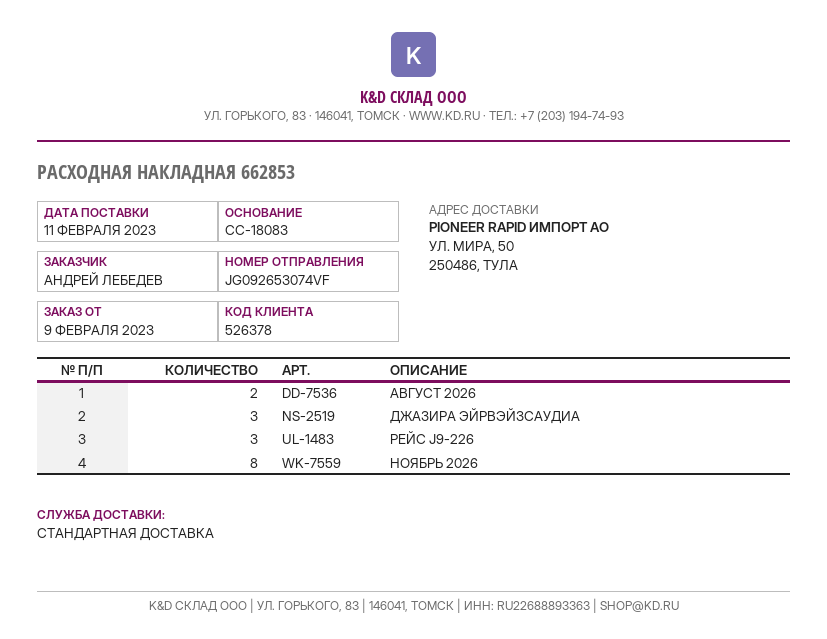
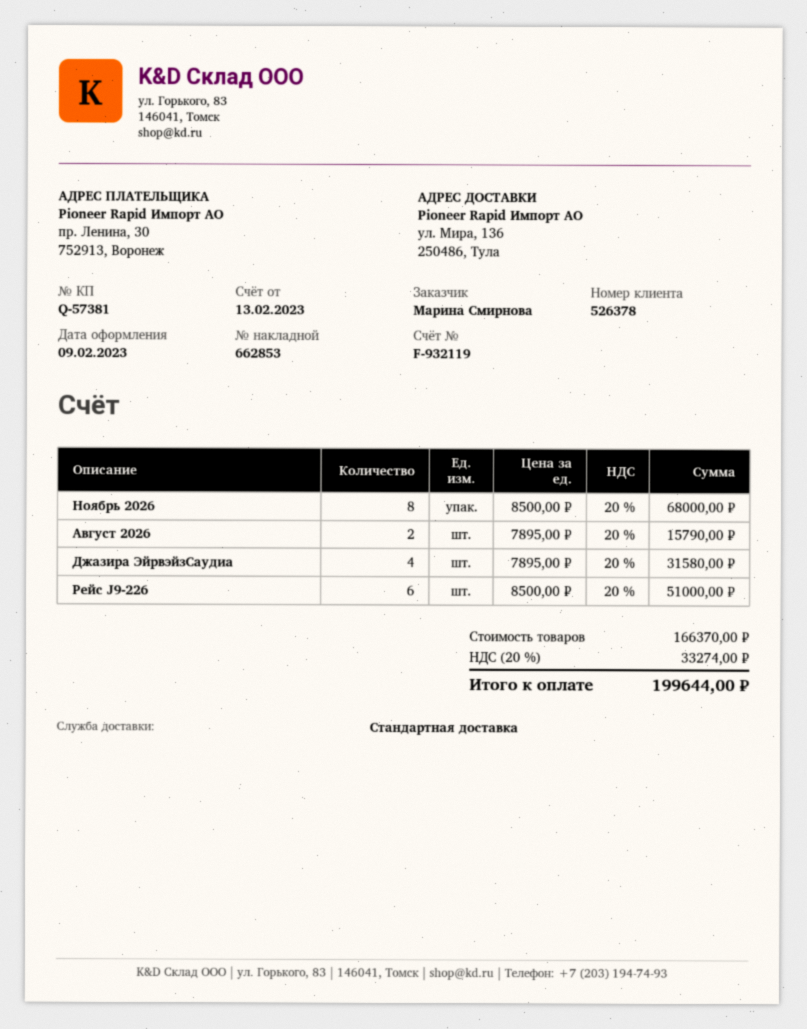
ordered by: АНДРЕЙ ЛЕБЕДЕВ -> Марина Смирнова
ship to: УЛ. МИРА, 50, 250486, ТУЛА -> ул. Мира, 136, 250486, Тула
ДЖАЗИРА ЭЙРВЭЙЗСАУДИA: 3 -> 4
РЕЙС J9-226: 3 -> 6

